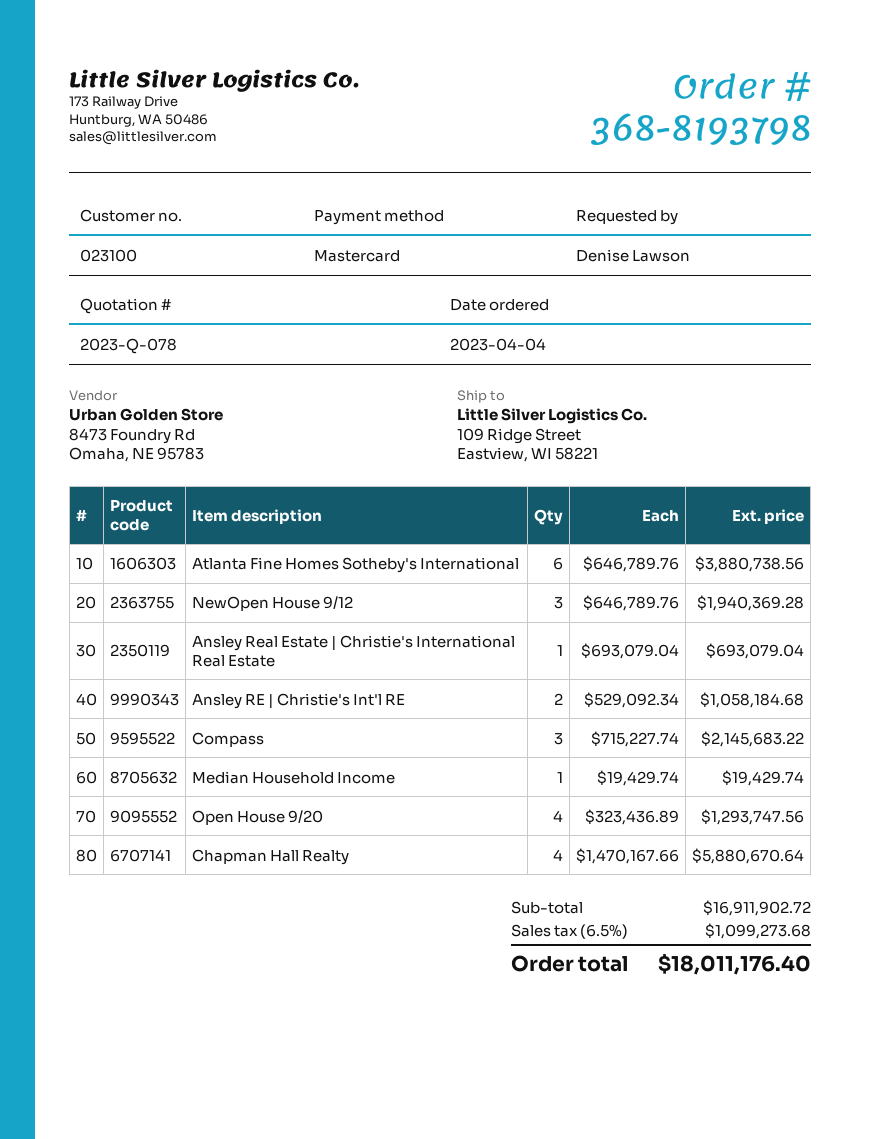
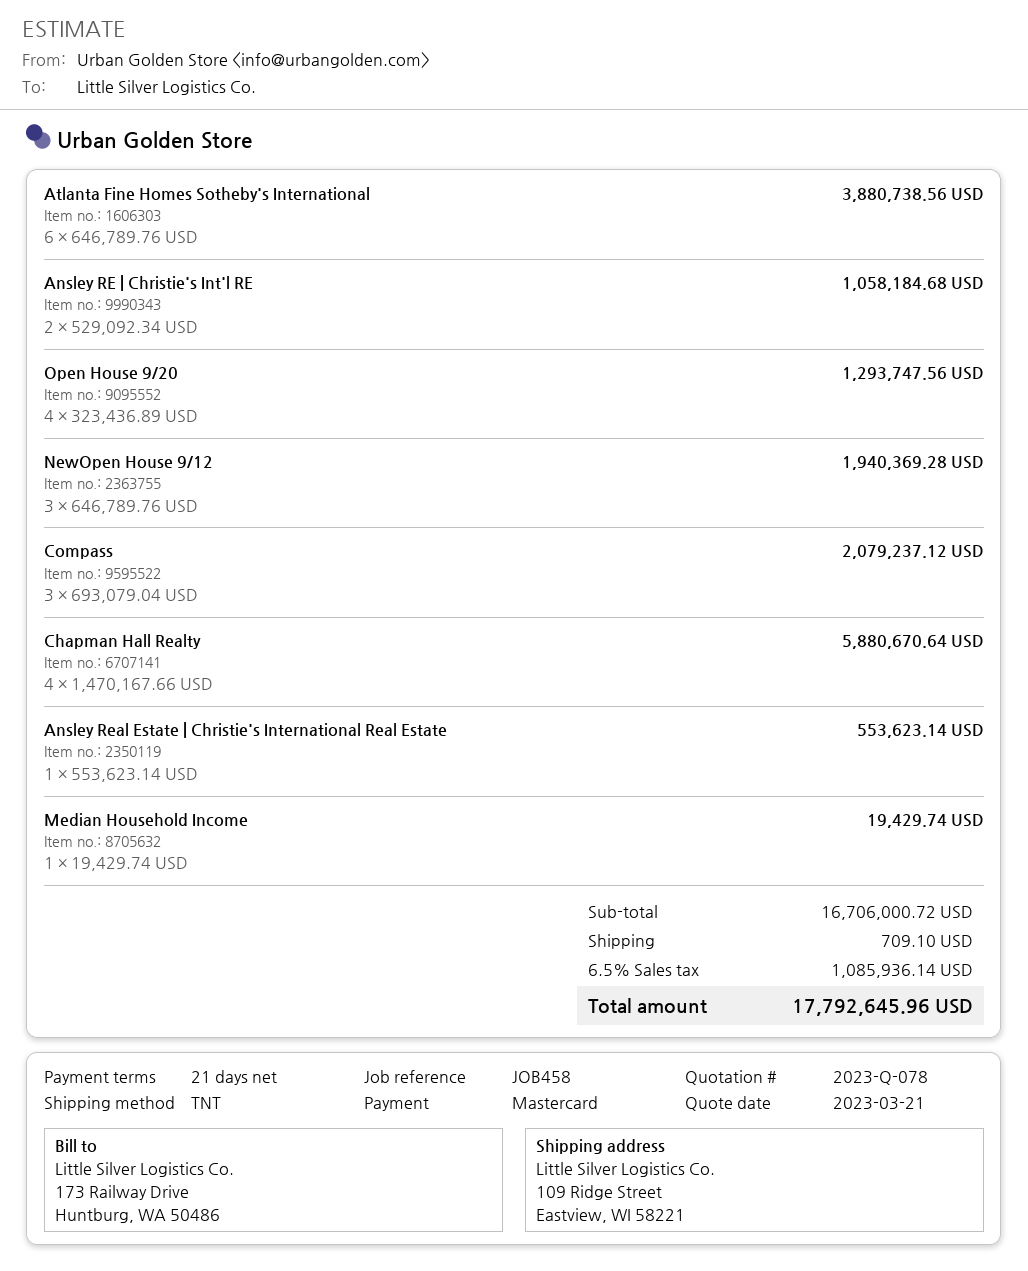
Ansley Real Estate | Christie's International Real Estate: 1 x 693079.04 = 693079.04 -> 1 x 553623.14 = 553623.14
Compass: 3 x 715227.74 = 2145683.22 -> 3 x 693079.04 = 2079237.12
subtotal: 16911902.72 -> 16706000.72
shipping: none -> 709.10
tax: 6.5% = 1099273.68 -> 6.5% = 1085936.14
total: 18011176.40 -> 17792645.96

